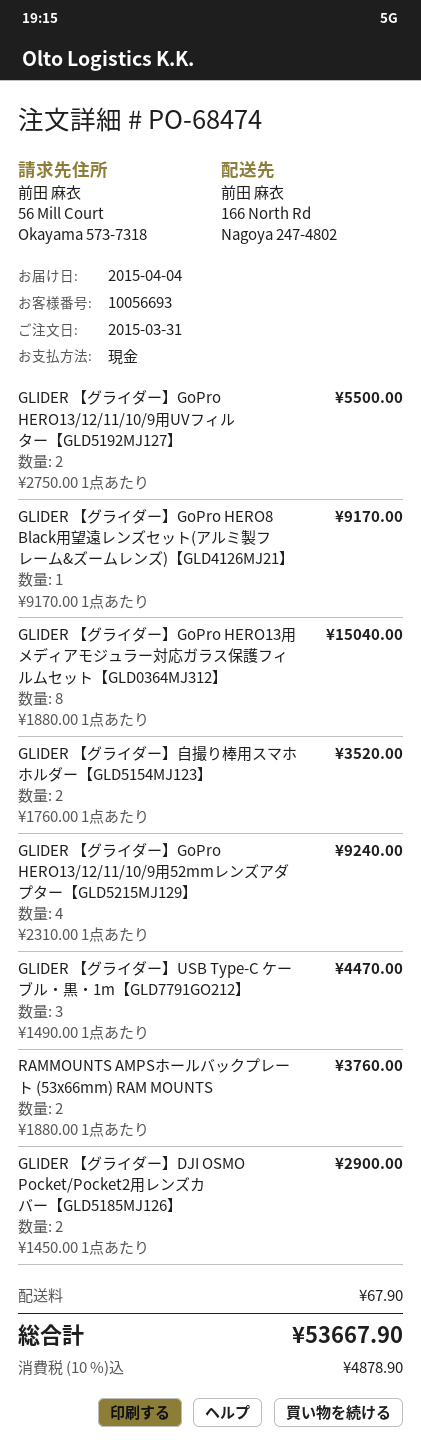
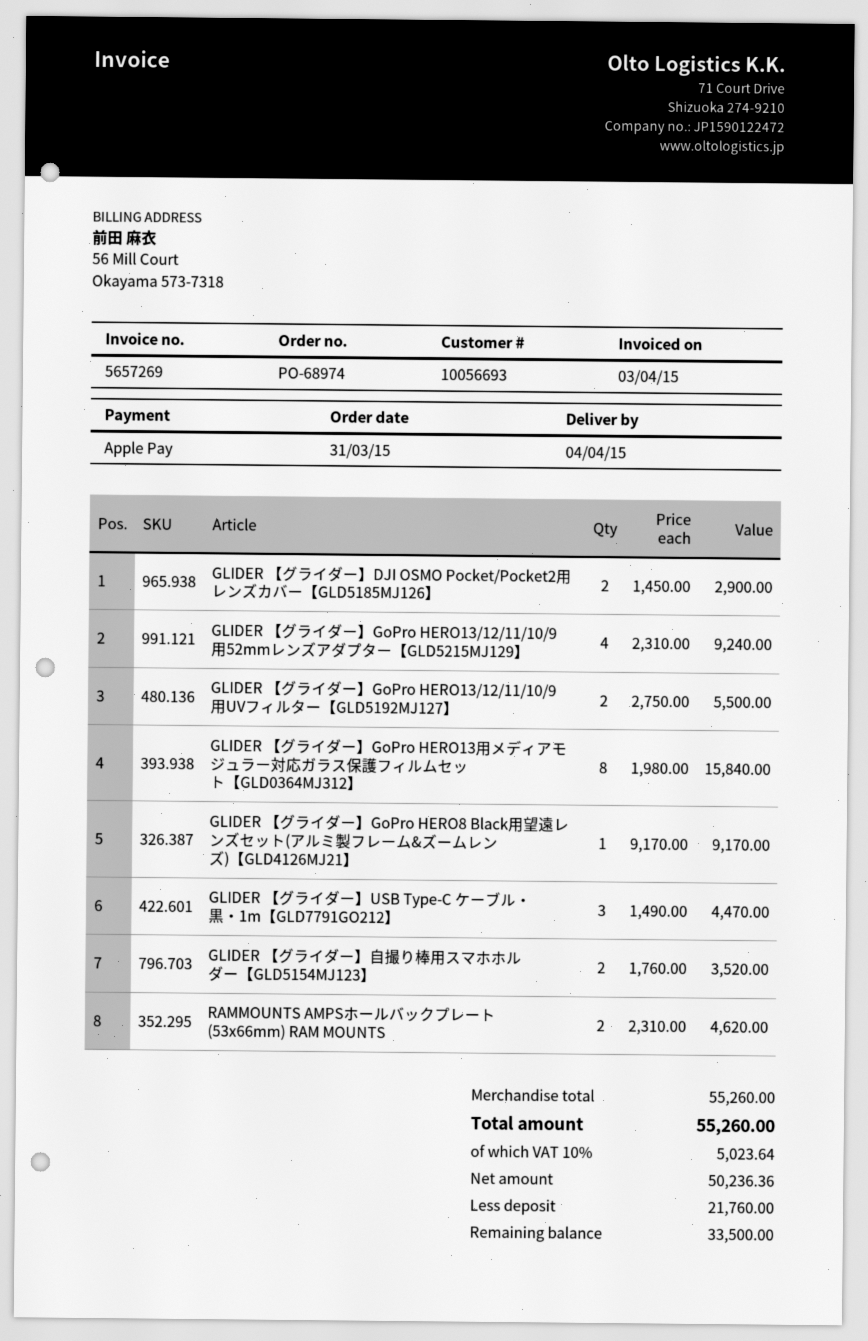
order number: PO-68474 -> PO-68974
payment method: cash -> Apple Pay
GLIDER 【グライダー】GoPro HERO13用メディアモジュラー対応ガラス保護フィルムセット【GLD0364MJ312】: 8 x 1880.00 = 15040.00 -> 8 x 1980.00 = 15840.00
RAMMOUNTS AMPSホールバックプレート (53x66mm) RAM MOUNTS: 2 x 1880.00 = 3760.00 -> 2 x 2310.00 = 4620.00
shipping: 67.90 -> none
tax: 10% = 4878.90 -> 10% = 5023.64
total: 53667.90 -> 55260.00

